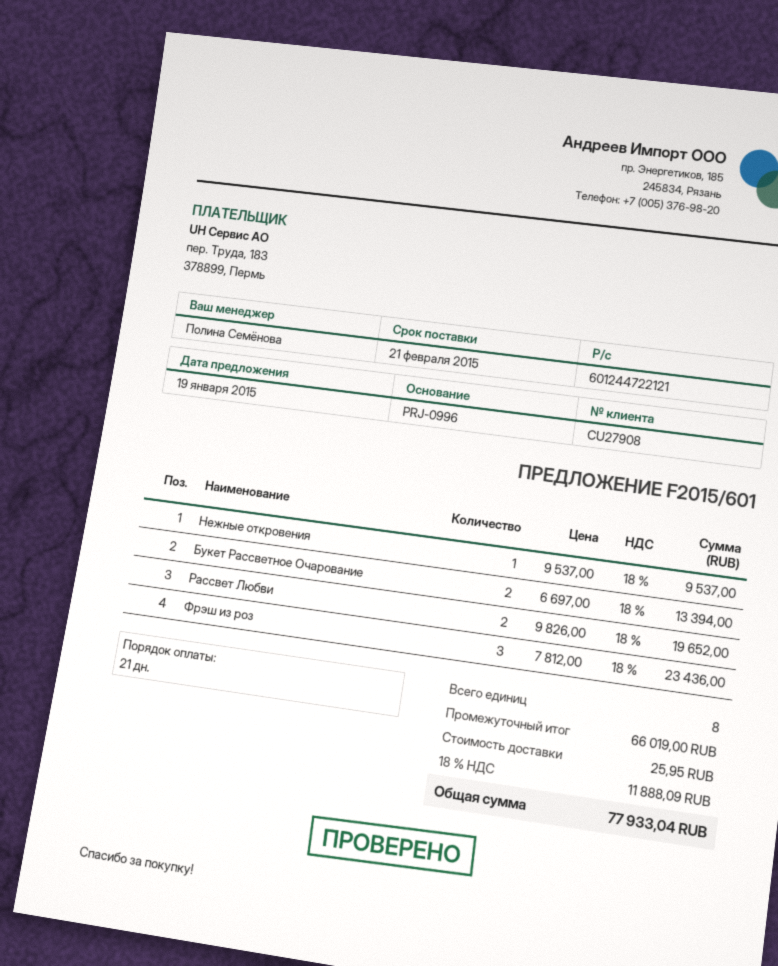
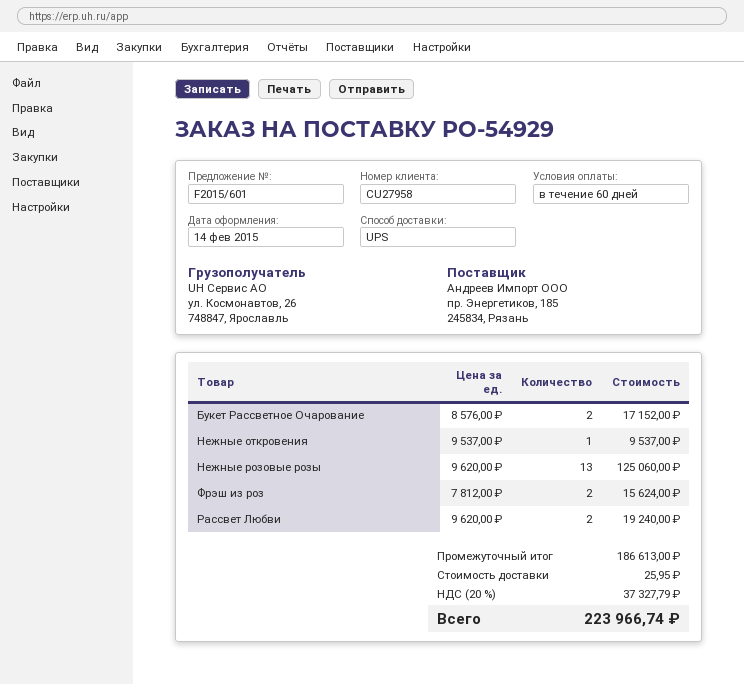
payment terms: 21 days -> 60 days
customer number: CU27908 -> CU27958
Букет Рассветное Очарование: 2 x 6697.00 = 13394.00 -> 2 x 8576.00 = 17152.00
Рассвет Любви: 2 x 9826.00 = 19652.00 -> 2 x 9620.00 = 19240.00
Фрэш из роз: 3 x 7812.00 = 23436.00 -> 2 x 7812.00 = 15624.00
Нежные розовые розы: none -> 13 x 9620.00 = 125060.00
subtotal: 66019.00 -> 186613.00
tax: 18% = 11888.09 -> 20% = 37327.79
total: 77933.04 -> 223966.74

